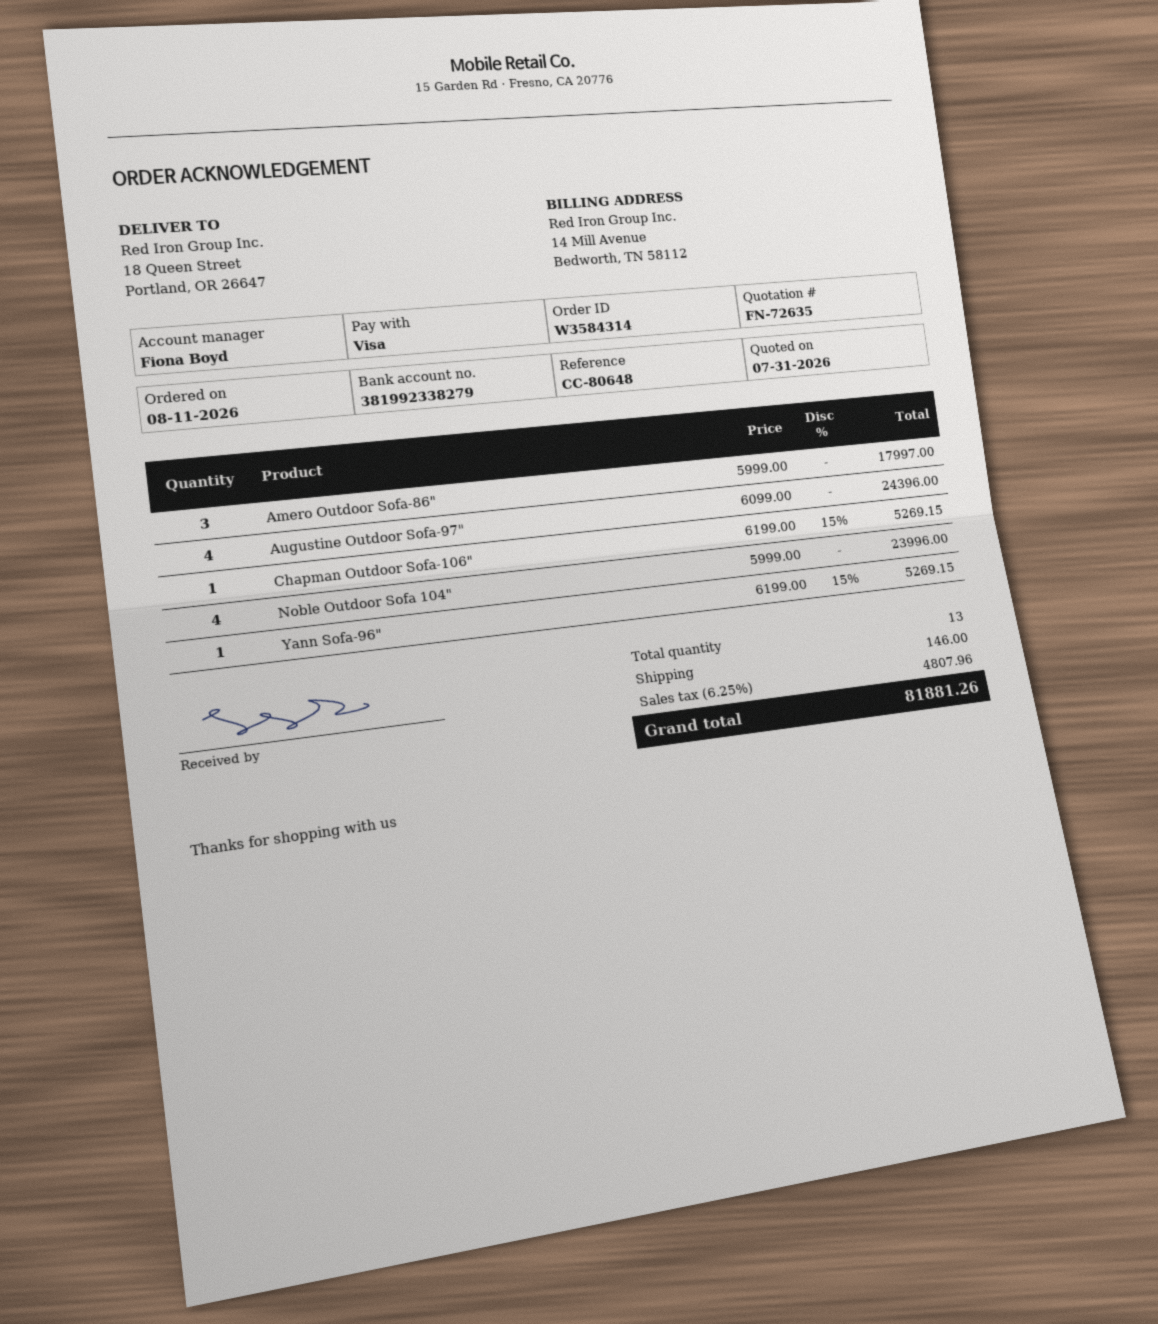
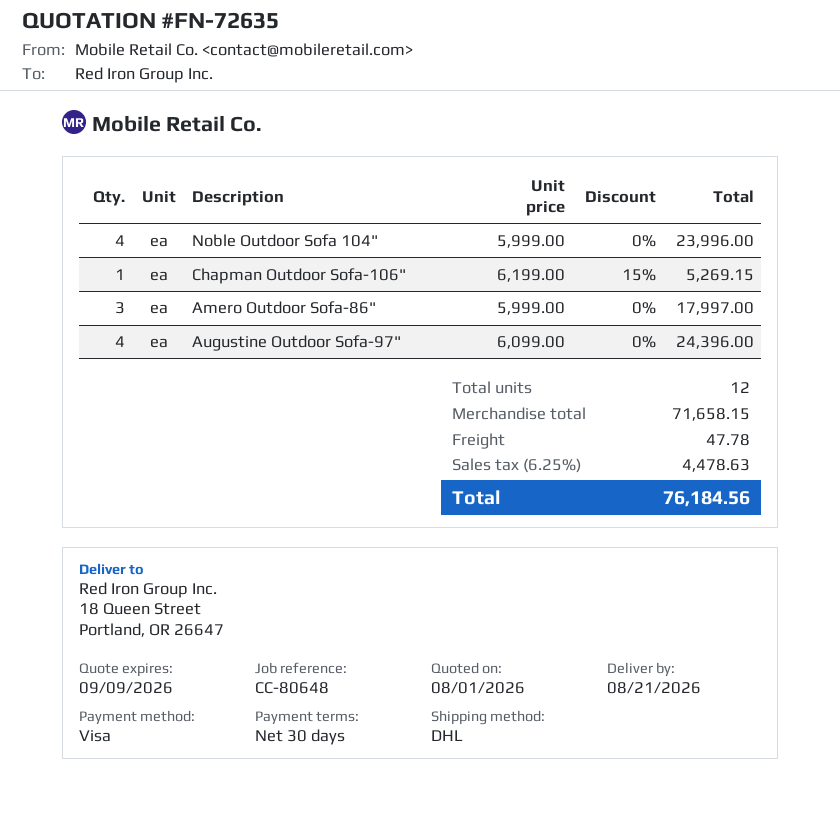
quote date: 2026-07-31 -> 2026-08-01
Yann Sofa-96": 1 x 6199.00 - 15% = 5269.15 -> none
total quantity: 13 -> 12
shipping: 146.00 -> 47.78
tax: 6.25% = 4807.96 -> 6.25% = 4478.63
total: 81881.26 -> 76184.56

